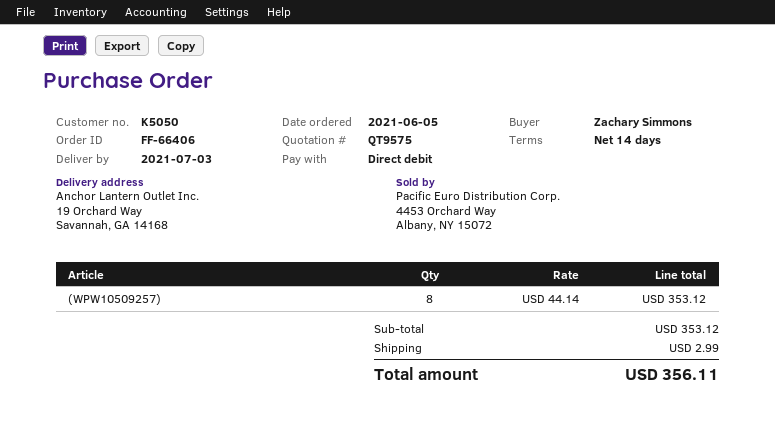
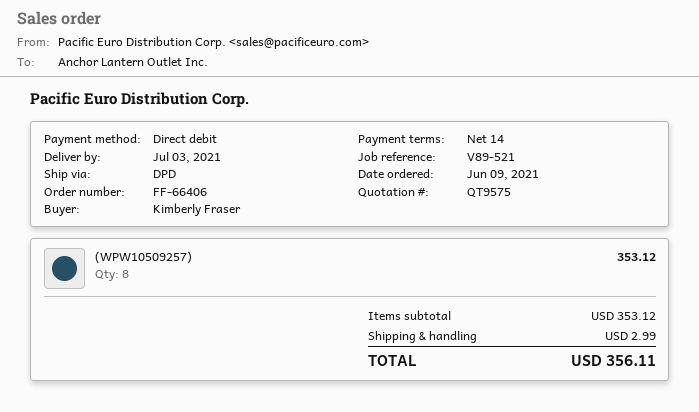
order date: 2021-06-05 -> 2021-06-09
ordered by: Zachary Simmons -> Kimberly Fraser

